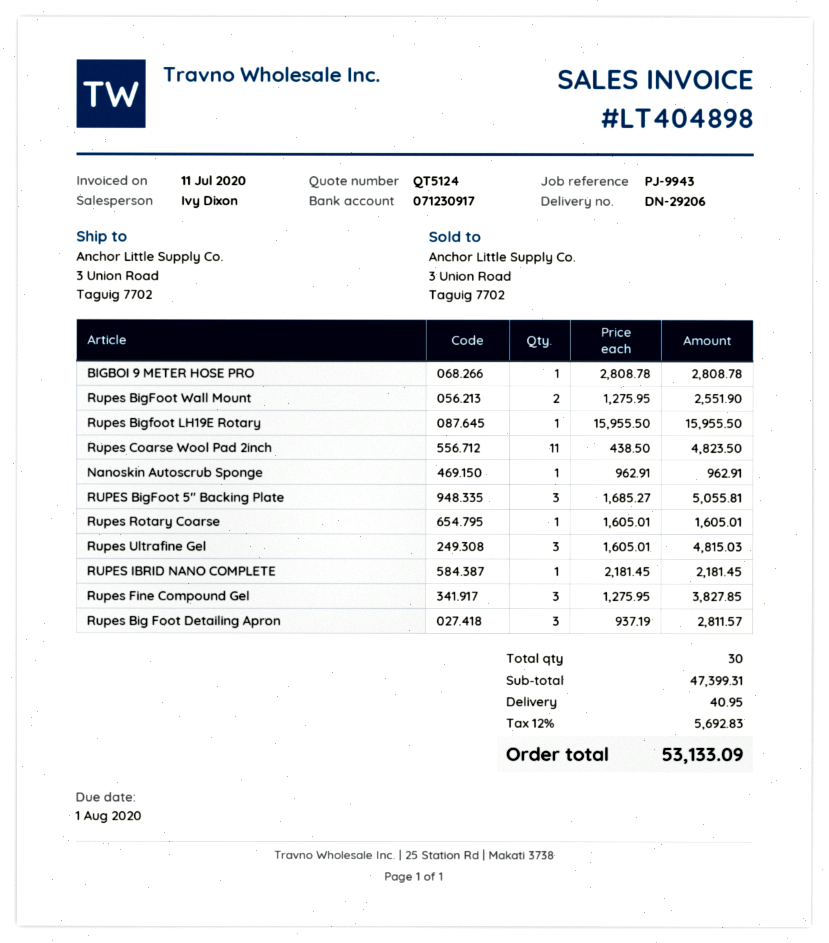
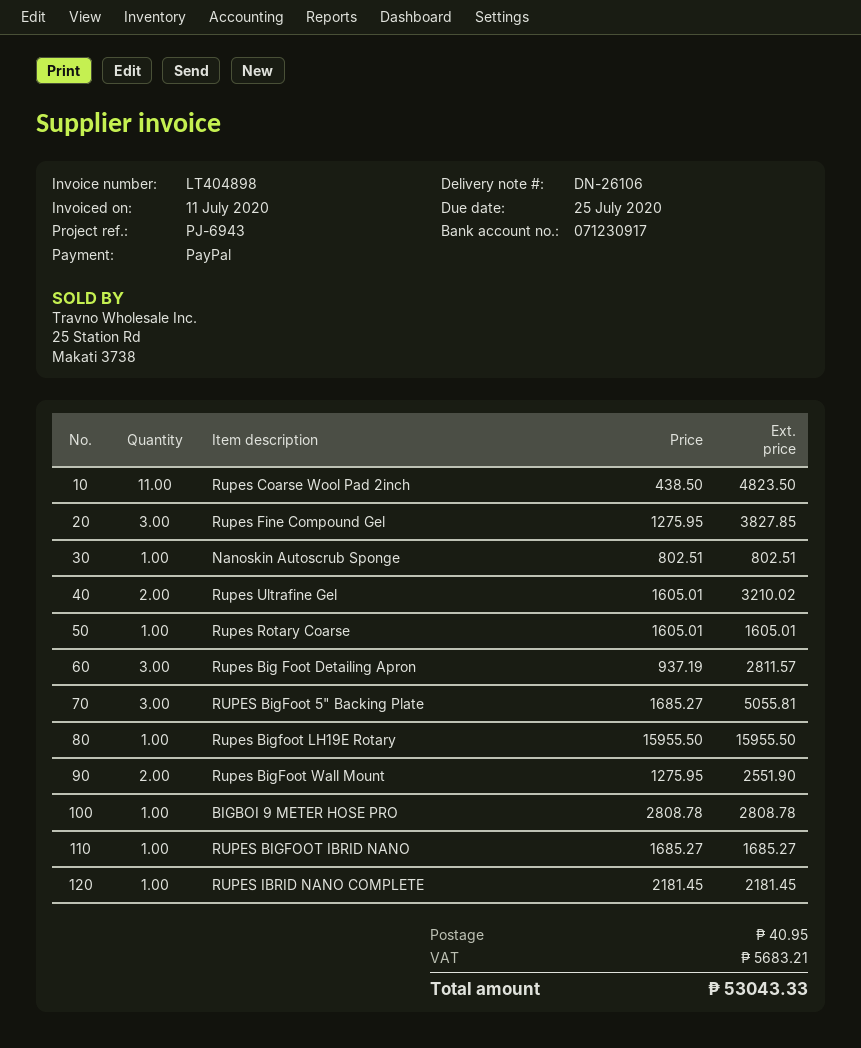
delivery note number: DN-29206 -> DN-26106
due date: 2020-08-01 -> 2020-07-25
reference: PJ-9943 -> PJ-6943
Nanoskin Autoscrub Sponge: 1 x 962.91 = 962.91 -> 1 x 802.51 = 802.51
Rupes Ultrafine Gel: 3 x 1605.01 = 4815.03 -> 2 x 1605.01 = 3210.02
RUPES BIGFOOT IBRID NANO: none -> 1 x 1685.27 = 1685.27
tax: 5692.83 -> 5683.21
total: 53133.09 -> 53043.33

